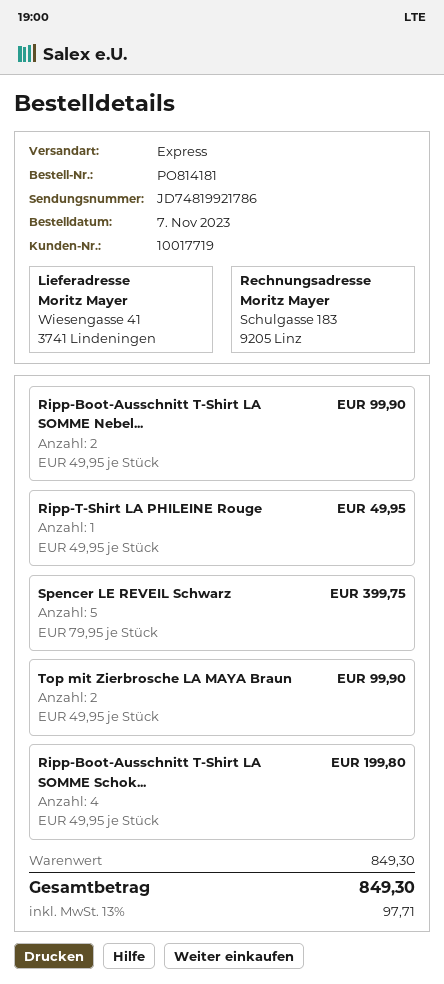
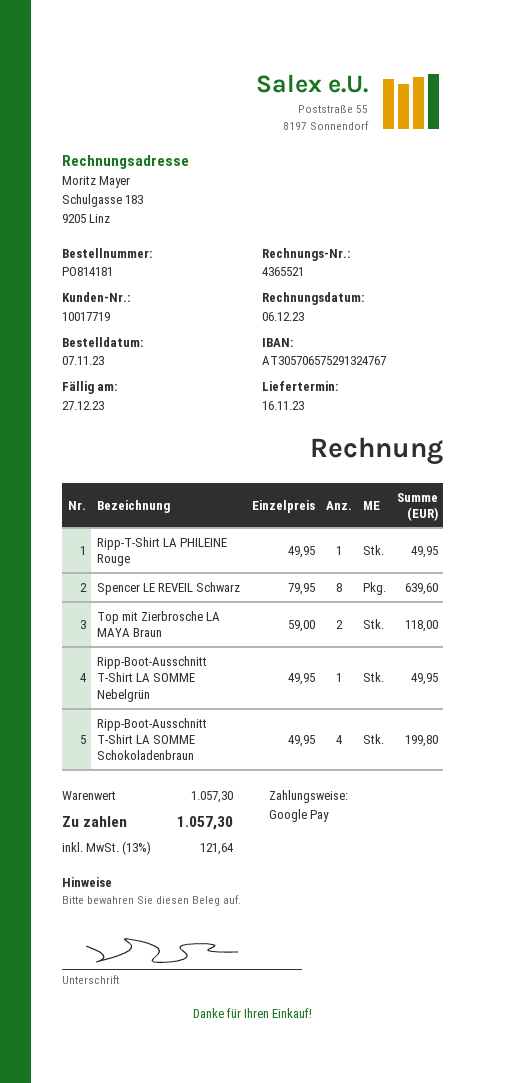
Ripp-Boot-Ausschnitt T-Shirt LA SOMME Nebel...: 2 x 49.95 = 99.90 -> 1 x 49.95 = 49.95
Spencer LE REVEIL Schwarz: 5 x 79.95 = 399.75 -> 8 x 79.95 = 639.60
Top mit Zierbrosche LA MAYA Braun: 2 x 49.95 = 99.90 -> 2 x 59.00 = 118.00
subtotal: 849.30 -> 1057.30
tax: 13% = 97.71 -> 13% = 121.64
total: 849.30 -> 1057.30

